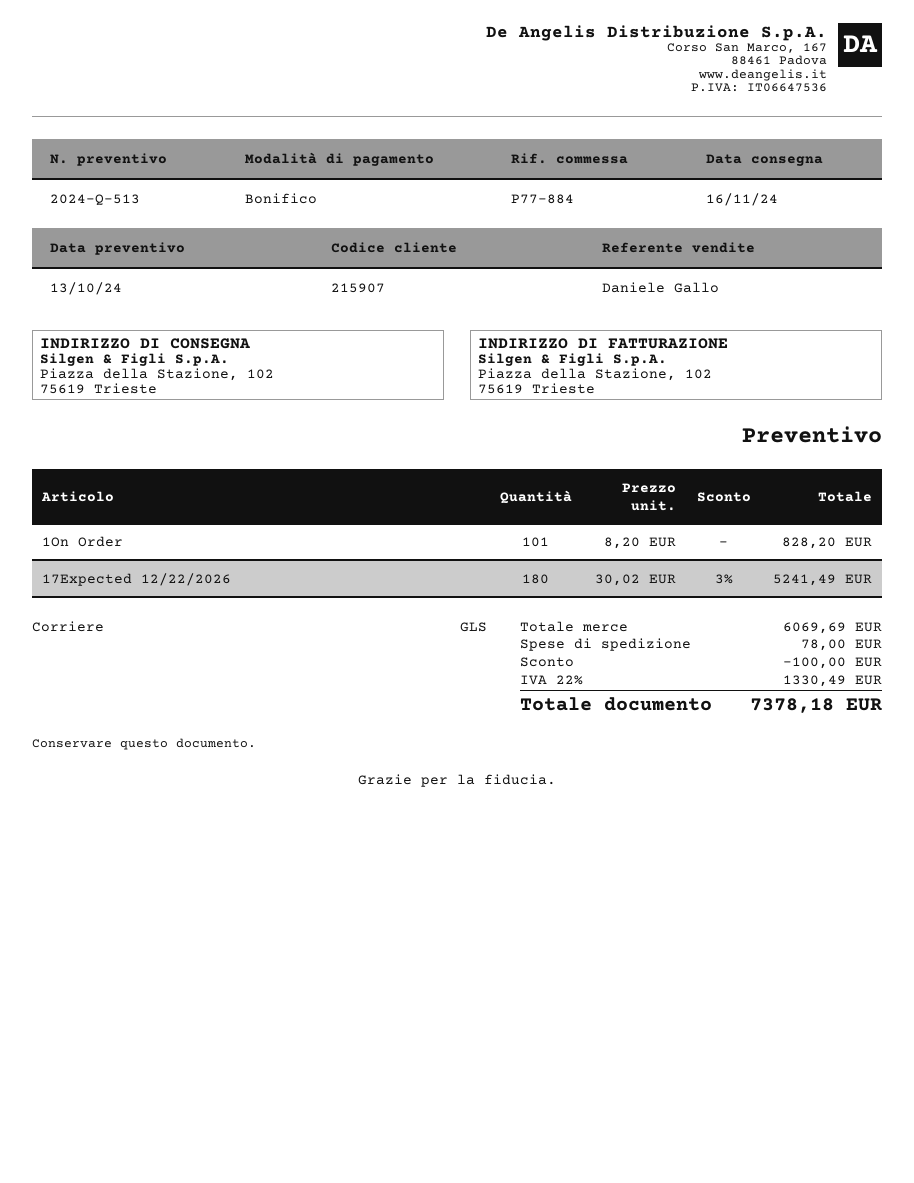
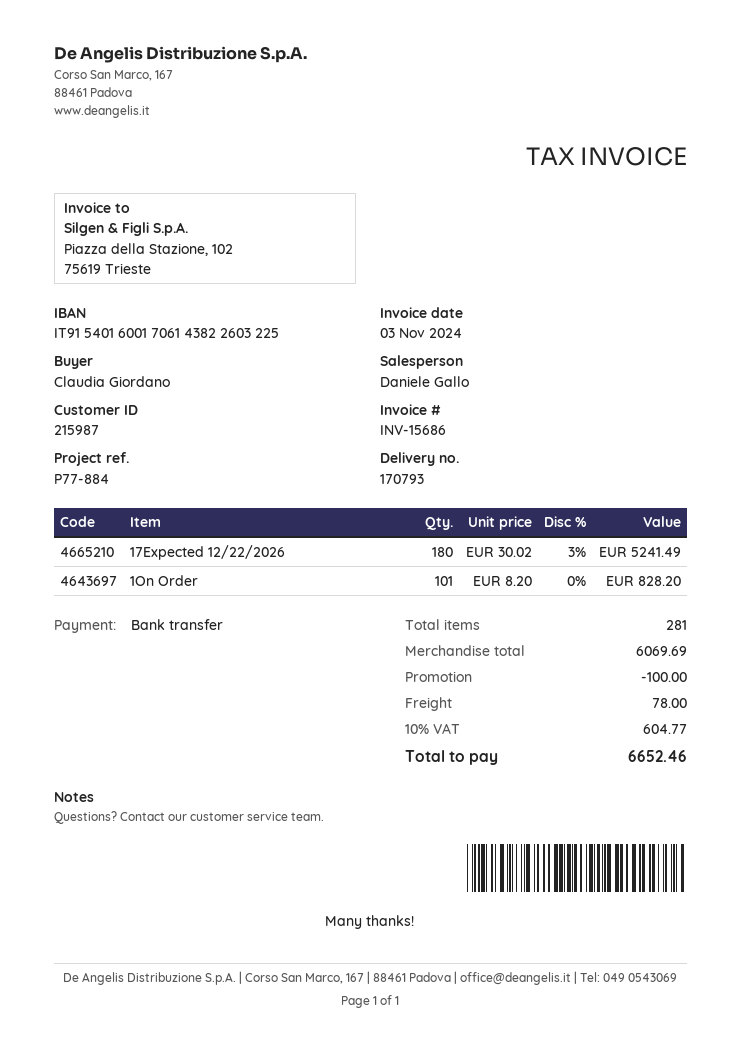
customer number: 215907 -> 215987
tax: 22% = 1330.49 -> 10% = 604.77
total: 7378.18 -> 6652.46

